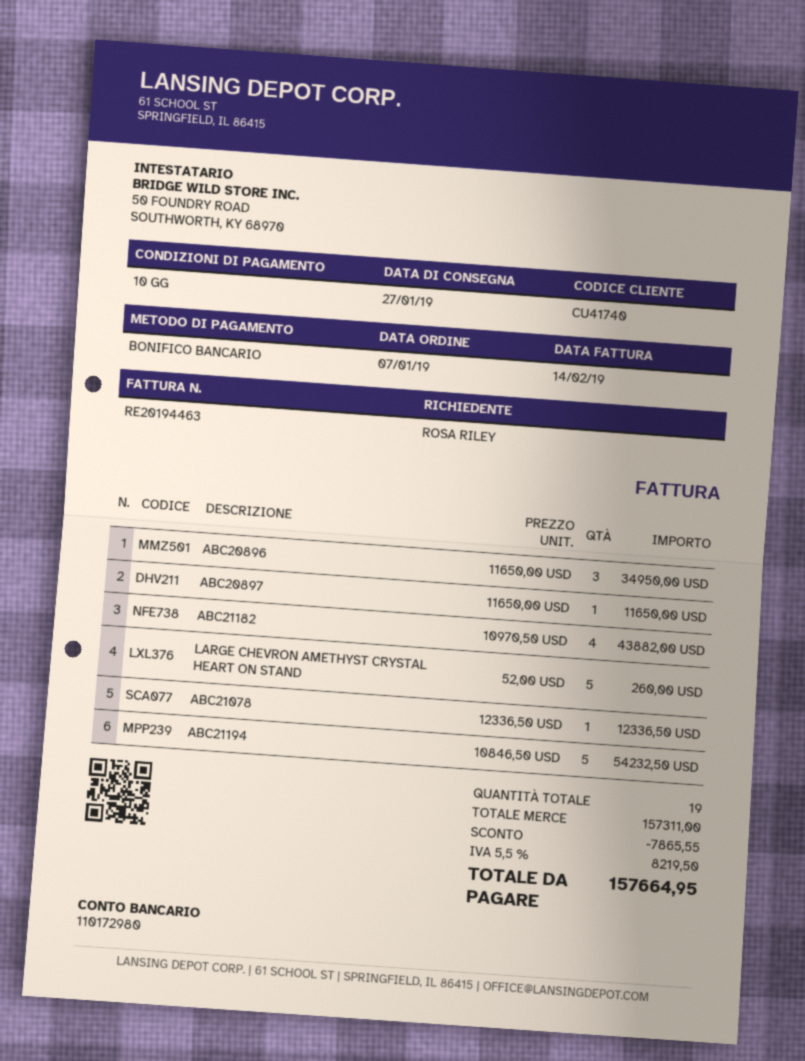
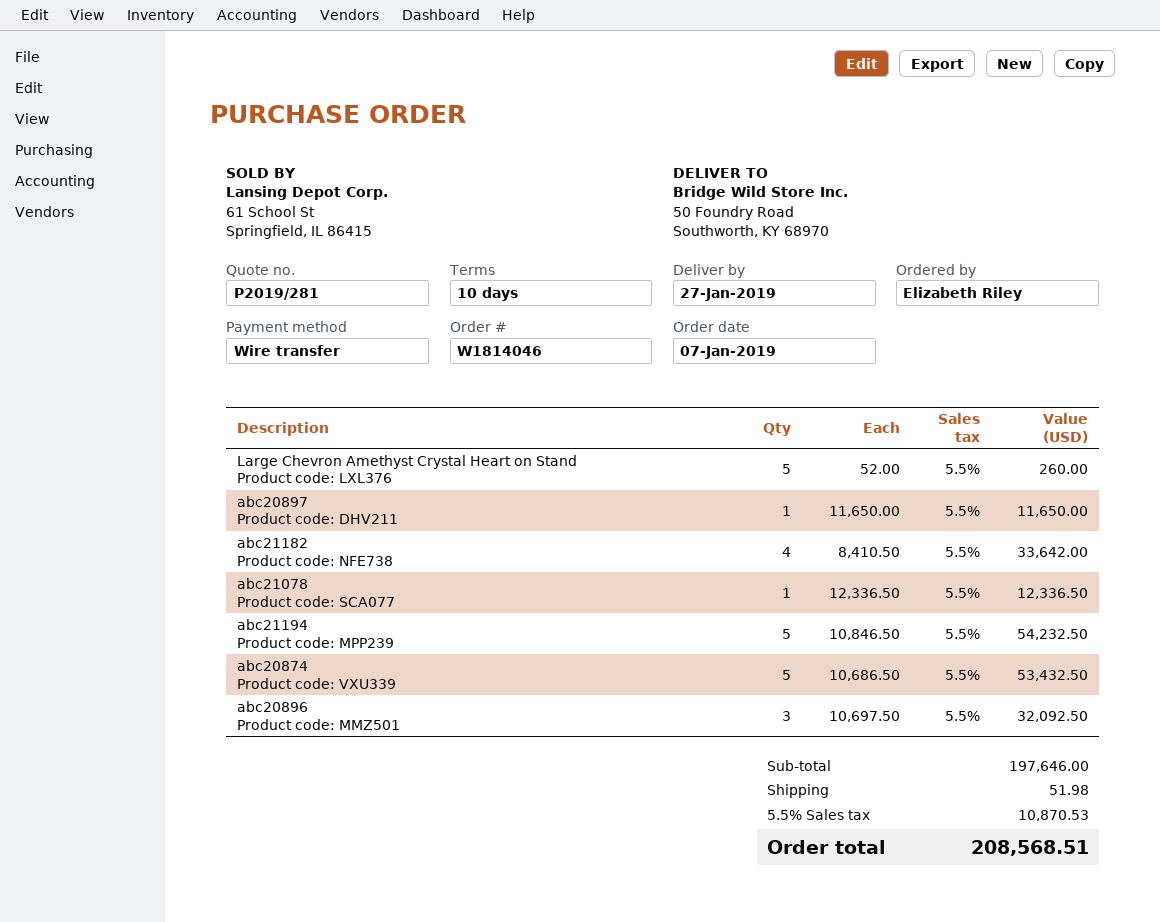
ordered by: ROSA RILEY -> Elizabeth Riley
ABC20896: 3 x 11650.00 = 34950.00 -> 3 x 10697.50 = 32092.50
ABC21182: 4 x 10970.50 = 43882.00 -> 4 x 8410.50 = 33642.00
abc20874: none -> 5 x 10686.50 = 53432.50
subtotal: 157311.00 -> 197646.00
discount: 7865.55 -> none
shipping: none -> 51.98
tax: 5.5% = 8219.50 -> 5.5% = 10870.53
total: 157664.95 -> 208568.51

